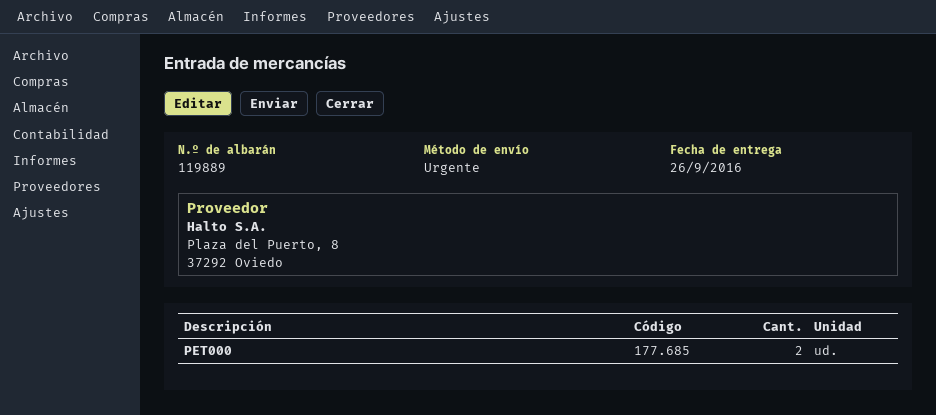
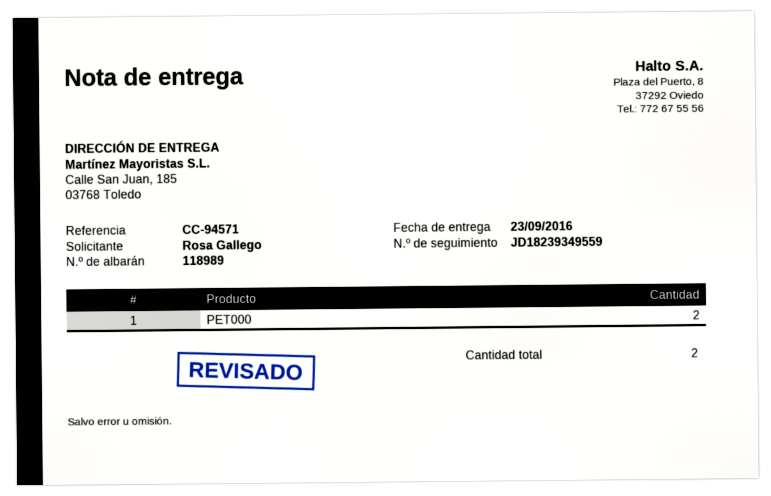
delivery note number: 119889 -> 118989
delivery date: 2016-09-26 -> 2016-09-23

